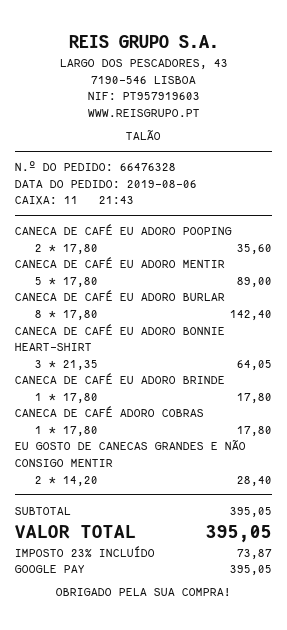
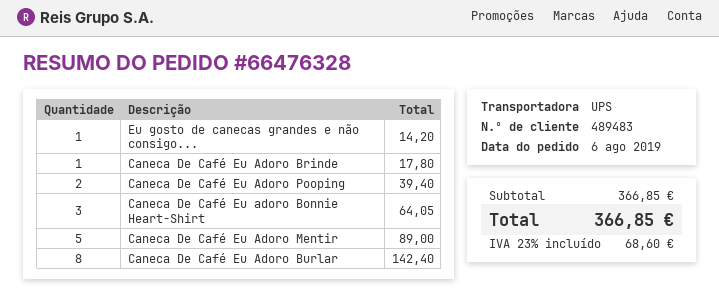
CANECA DE CAFÉ EU ADORO POOPING: 2 for 35.60 -> 2 for 39.40
CANECA DE CAFÉ ADORO COBRAS: 1 for 17.80 -> none
EU GOSTO DE CANECAS GRANDES E NÃO CONSIGO MENTIR: 2 for 28.40 -> 1 for 14.20
subtotal: 395.05 -> 366.85
tax: 23% = 73.87 -> 23% = 68.60
total: 395.05 -> 366.85

